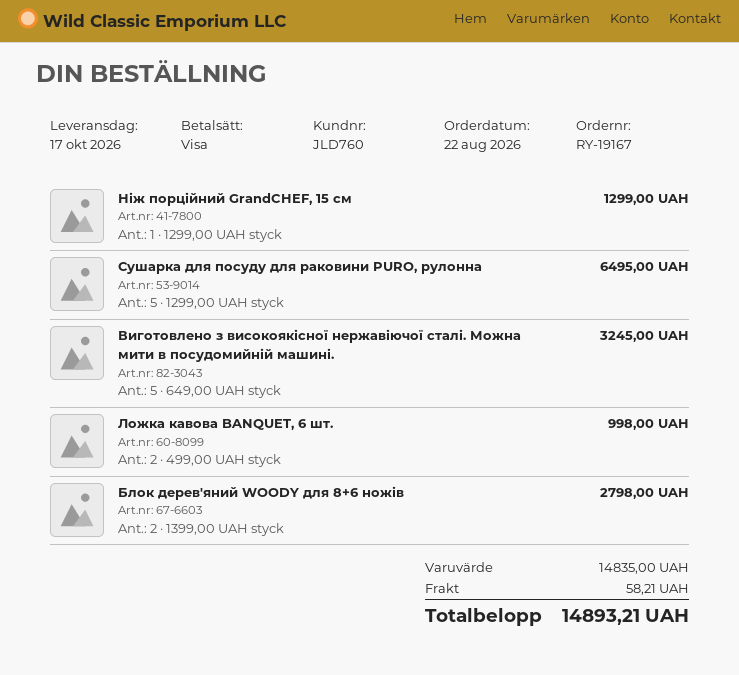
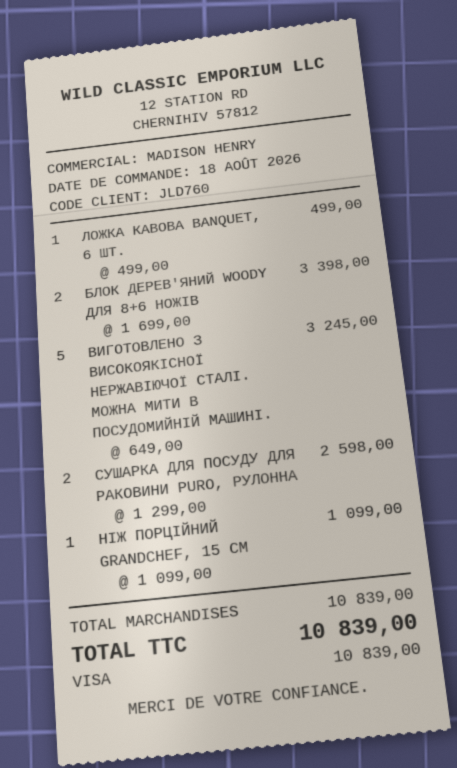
order date: 2026-08-22 -> 2026-08-18
Ніж порційний GrandCHEF, 15 см: 1 x 1299.00 = 1299.00 -> 1 x 1099.00 = 1099.00
Сушарка для посуду для раковини PURO, рулонна: 5 x 1299.00 = 6495.00 -> 2 x 1299.00 = 2598.00
Ложка кавова BANQUET, 6 шт.: 2 x 499.00 = 998.00 -> 1 x 499.00 = 499.00
Блок дерев'яний WOODY для 8+6 ножів: 2 x 1399.00 = 2798.00 -> 2 x 1699.00 = 3398.00
subtotal: 14835.00 -> 10839.00
shipping: 58.21 -> none
total: 14893.21 -> 10839.00

